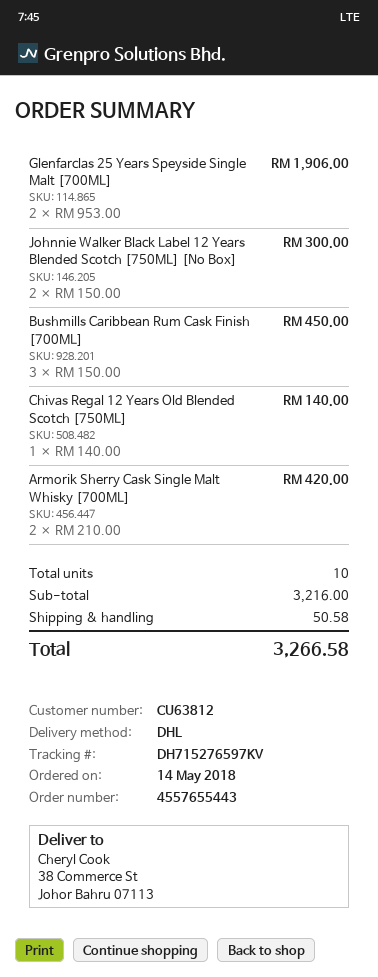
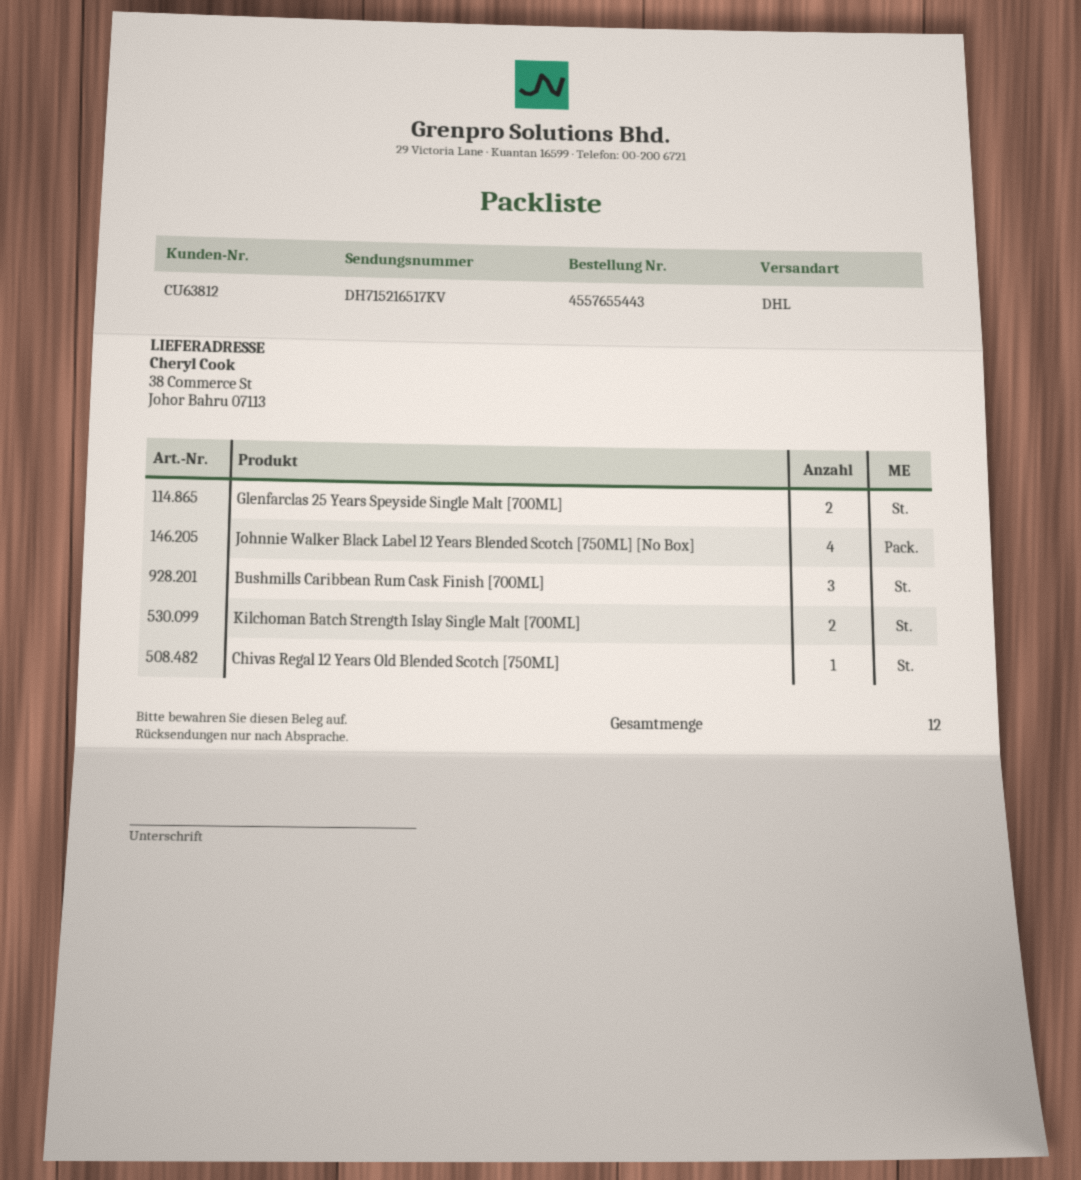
tracking number: DH715276597KV -> DH715216517KV
Johnnie Walker Black Label 12 Years Blended Scotch [750ML] [No Box]: 2 -> 4
Armorik Sherry Cask Single Malt Whisky [700ML]: 2 -> none
Kilchoman Batch Strength Islay Single Malt [700ML]: none -> 2
total quantity: 10 -> 12

